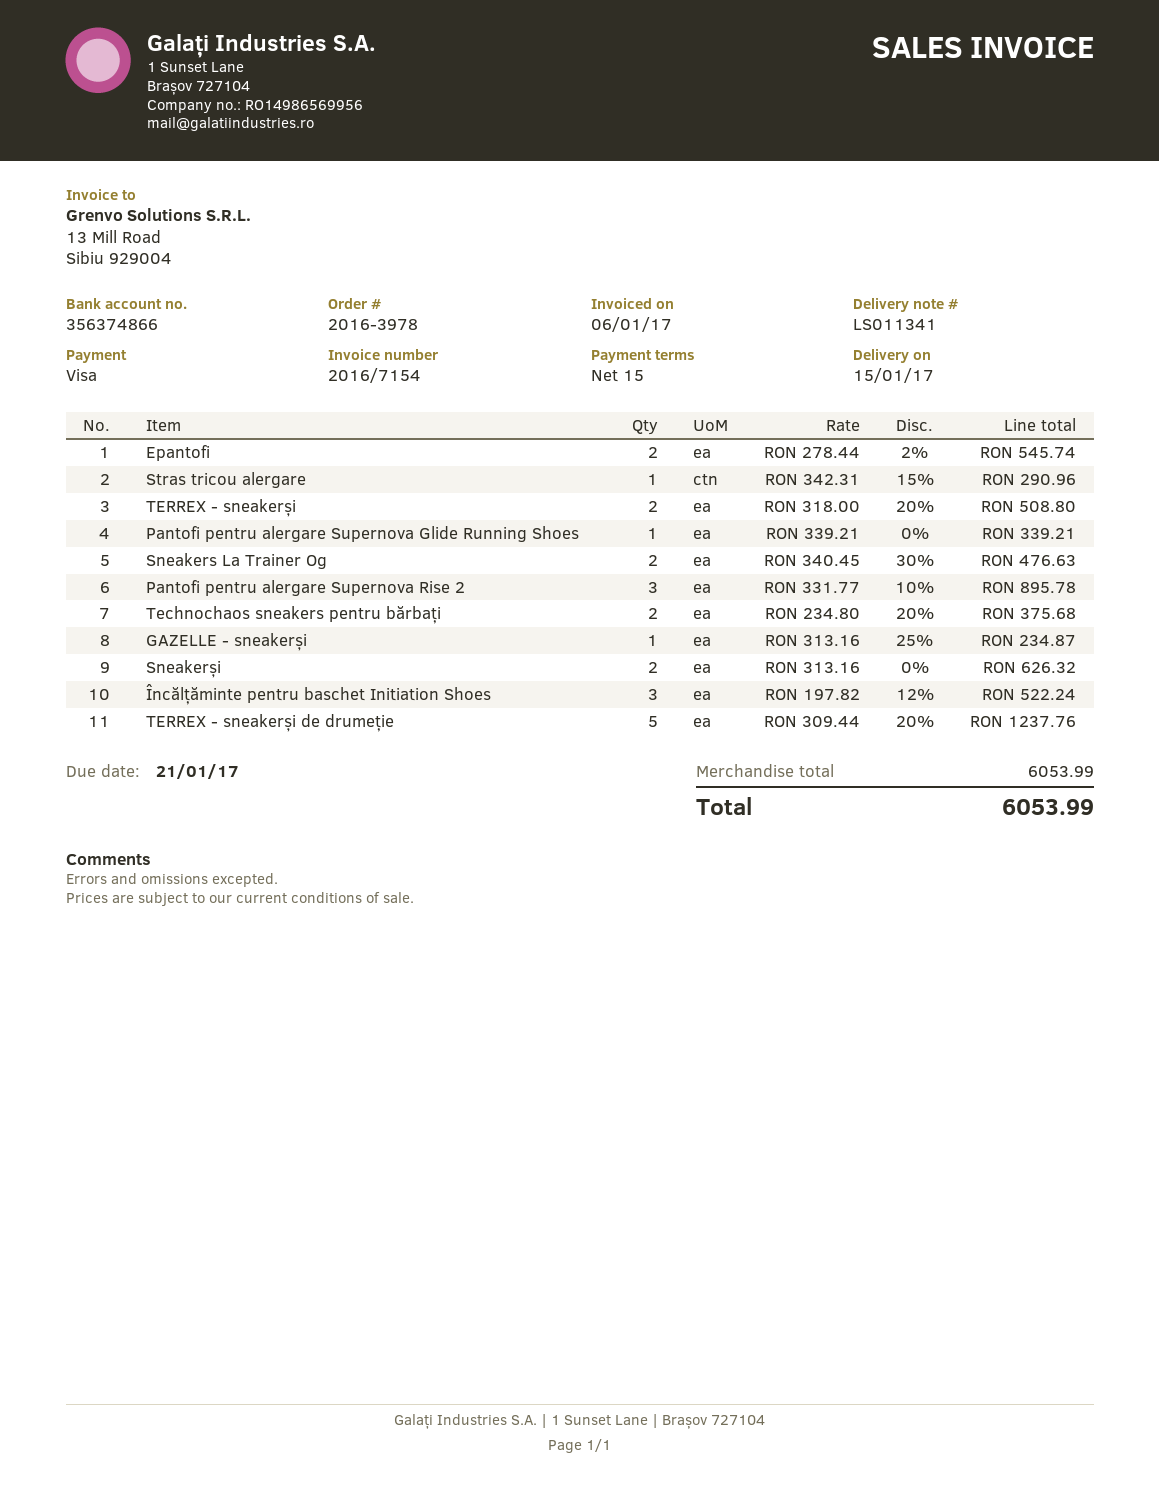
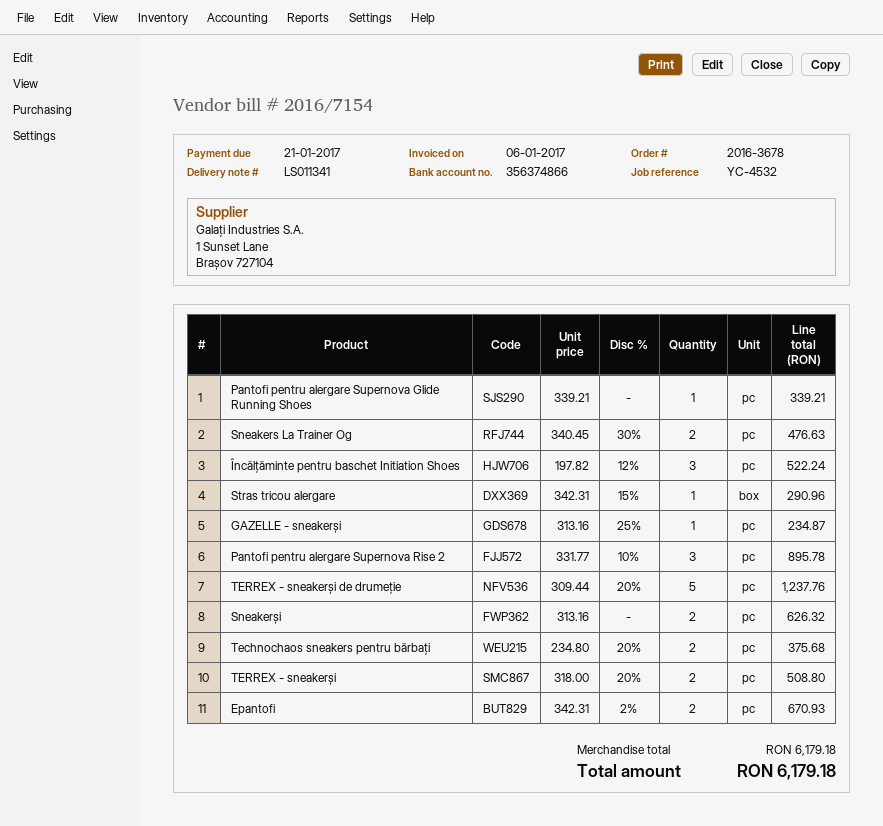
order number: 2016-3978 -> 2016-3678
Epantofi: 2 x 278.44 - 2% = 545.74 -> 2 x 342.31 - 2% = 670.93
subtotal: 6053.99 -> 6179.18
total: 6053.99 -> 6179.18

